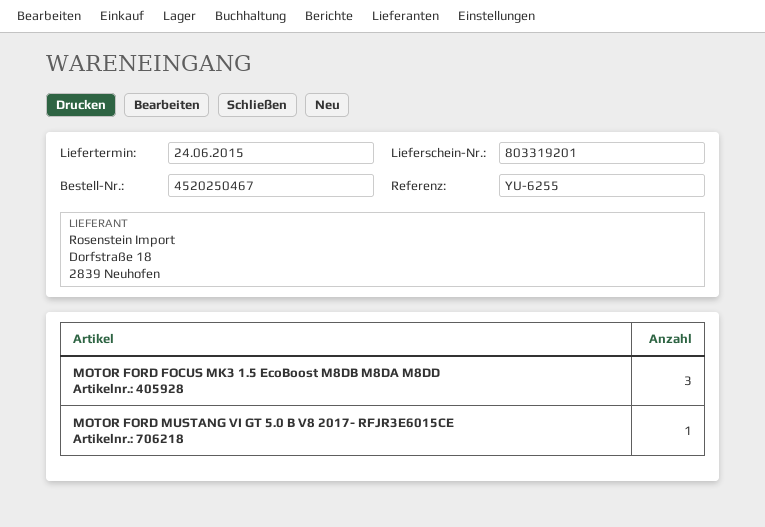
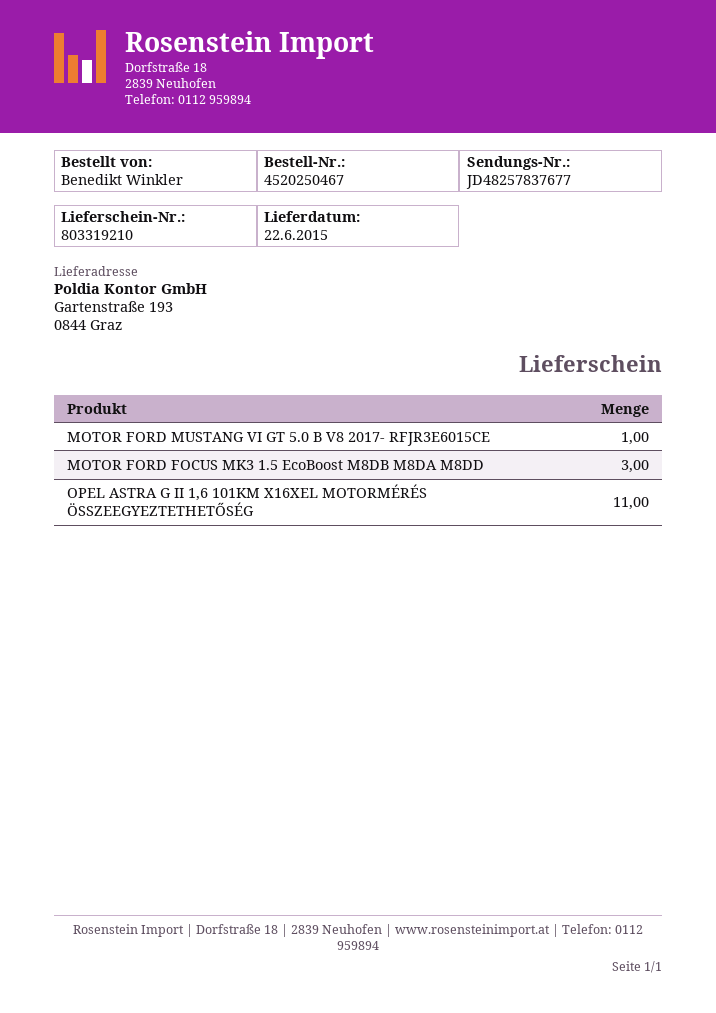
delivery note number: 803319201 -> 803319210
delivery date: 2015-06-24 -> 2015-06-22
OPEL ASTRA G II 1,6 101KM X16XEL MOTORMÉRÉS ÖSSZEEGYEZTETHETŐSÉG: none -> 11

